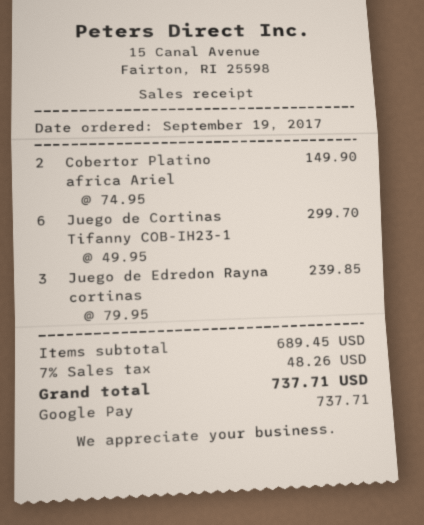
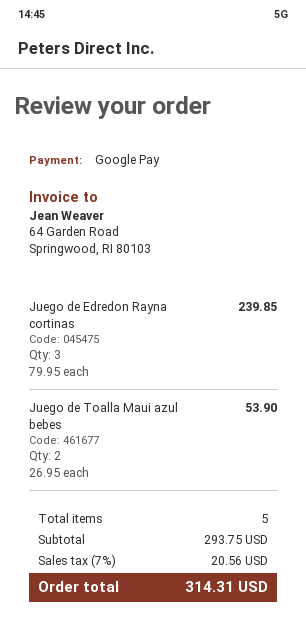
Cobertor Platino africa Ariel: 2 x 74.95 = 149.90 -> none
Juego de Cortinas Tifanny COB-IH23-1: 6 x 49.95 = 299.70 -> none
Juego de Toalla Maui azul bebes: none -> 2 x 26.95 = 53.90
subtotal: 689.45 -> 293.75
tax: 7% = 48.26 -> 7% = 20.56
total: 737.71 -> 314.31

